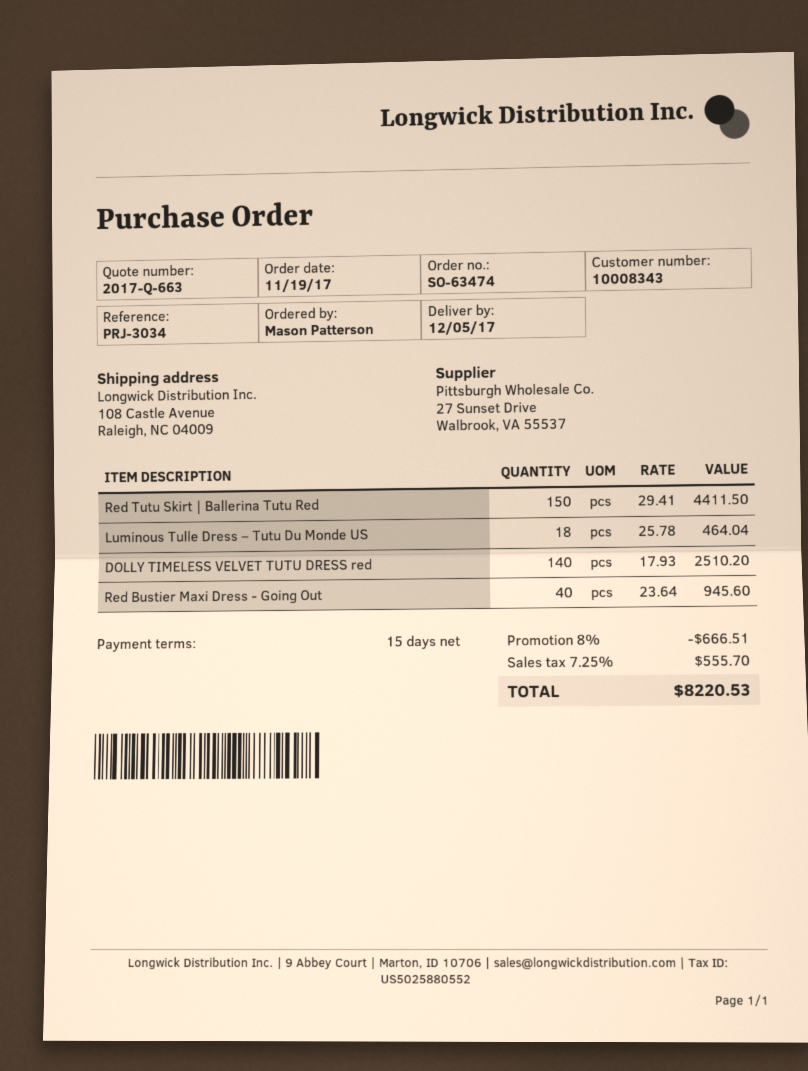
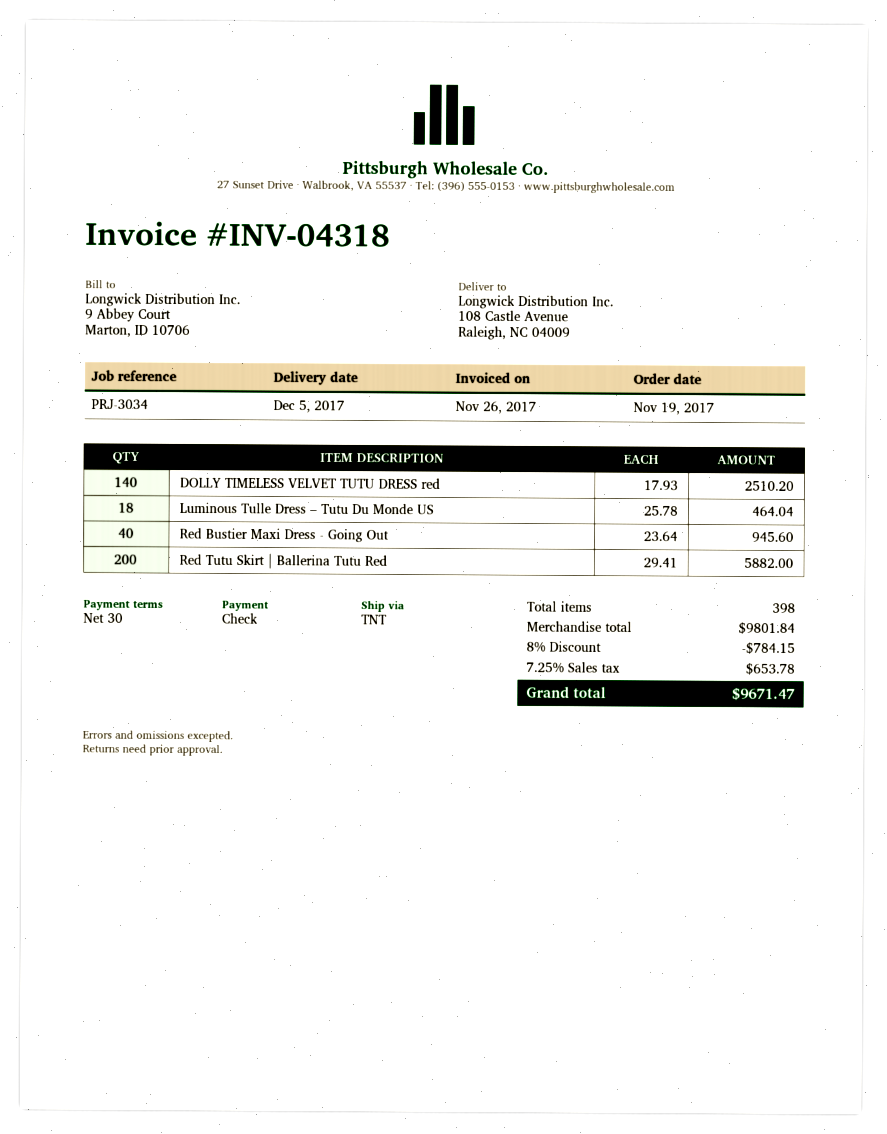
payment terms: 15 days -> 30 days
Red Tutu Skirt | Ballerina Tutu Red: 150 x 29.41 = 4411.50 -> 200 x 29.41 = 5882.00
discount: 8% = 666.51 -> 8% = 784.15
tax: 7.25% = 555.70 -> 7.25% = 653.78
total: 8220.53 -> 9671.47

